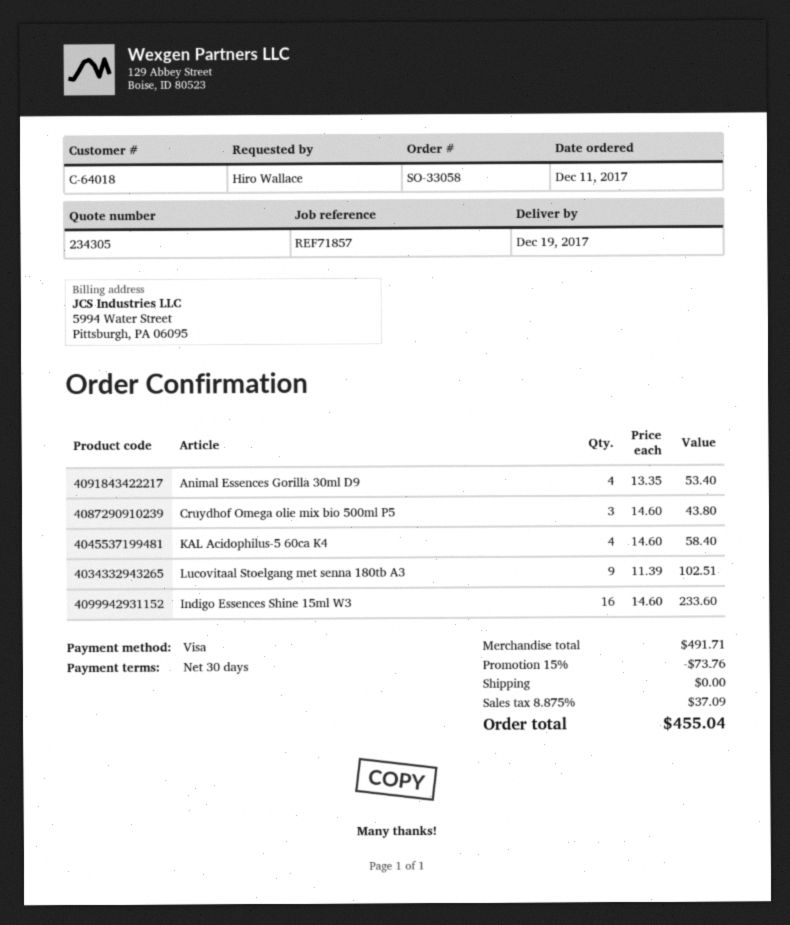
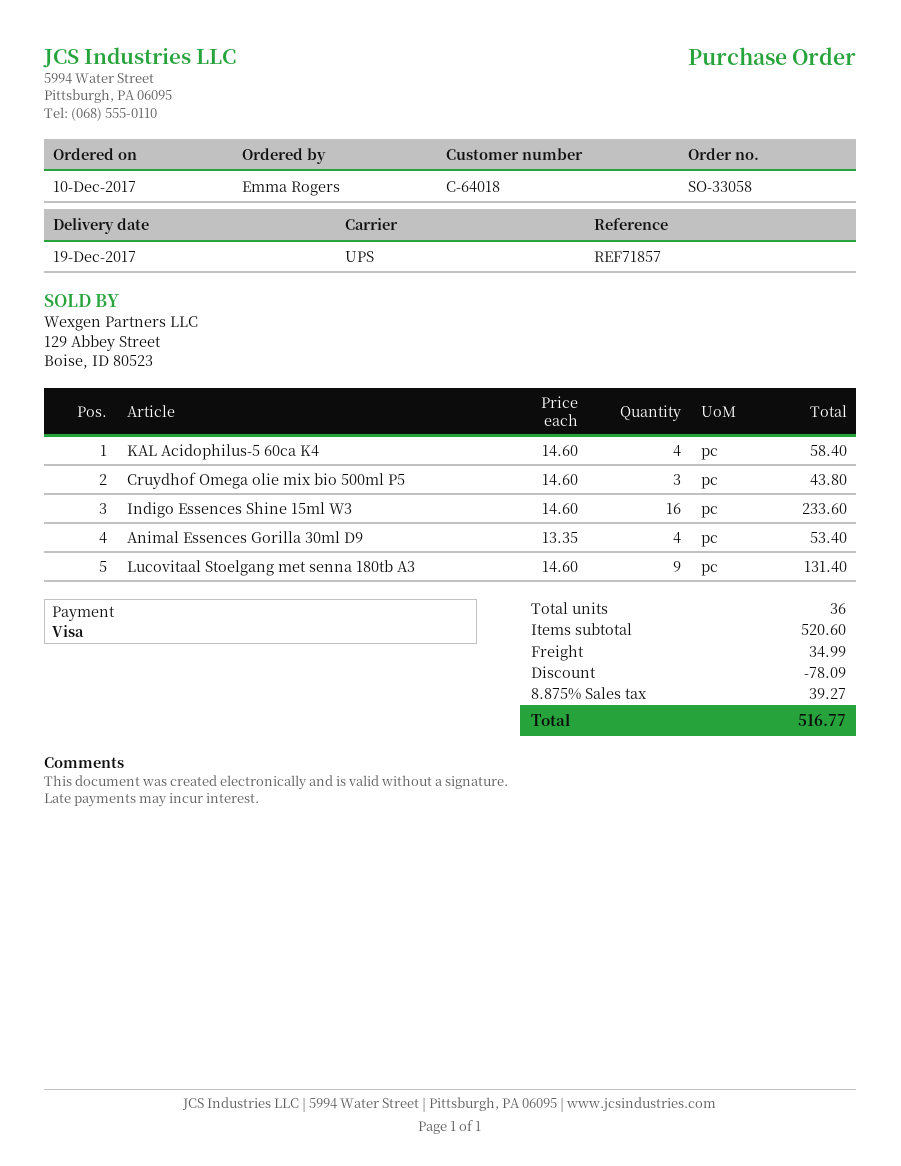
order date: 2017-12-11 -> 2017-12-10
ordered by: Hiro Wallace -> Emma Rogers
Lucovitaal Stoelgang met senna 180tb A3: 9 x 11.39 = 102.51 -> 9 x 14.60 = 131.40
subtotal: 491.71 -> 520.60
discount: 73.76 -> 78.09
shipping: 0.00 -> 34.99
tax: 8.875% = 37.09 -> 8.875% = 39.27
total: 455.04 -> 516.77

